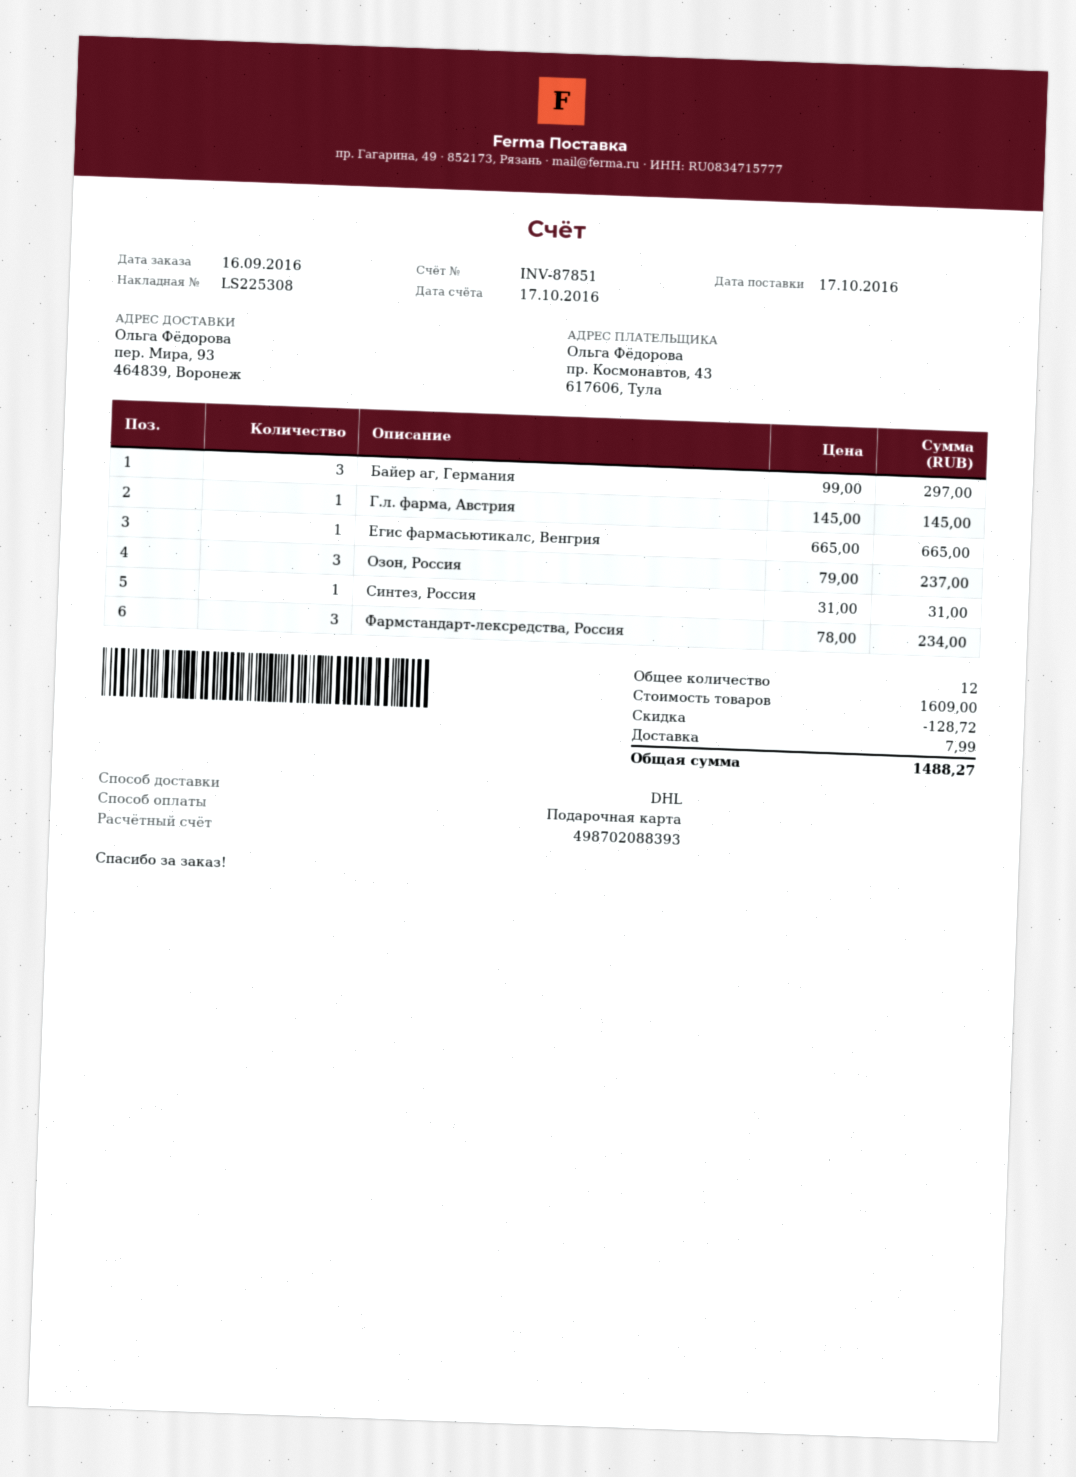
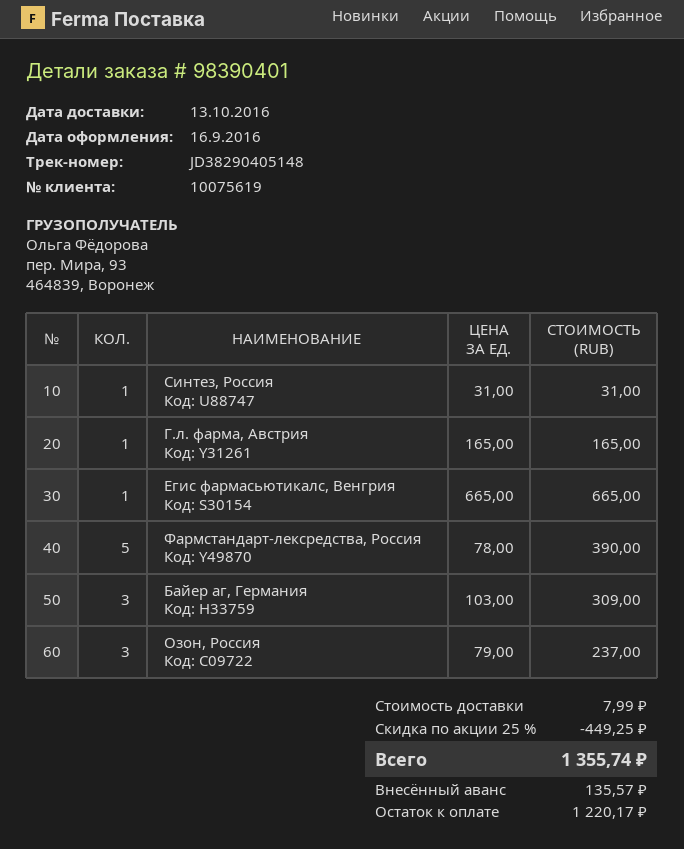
delivery date: 2016-10-17 -> 2016-10-13
Байер аг, Германия: 3 x 99.00 = 297.00 -> 3 x 103.00 = 309.00
Г.л. фарма, Австрия: 1 x 145.00 = 145.00 -> 1 x 165.00 = 165.00
Фармстандарт-лексредства, Россия: 3 x 78.00 = 234.00 -> 5 x 78.00 = 390.00
discount: 128.72 -> 449.25
total: 1488.27 -> 1355.74

